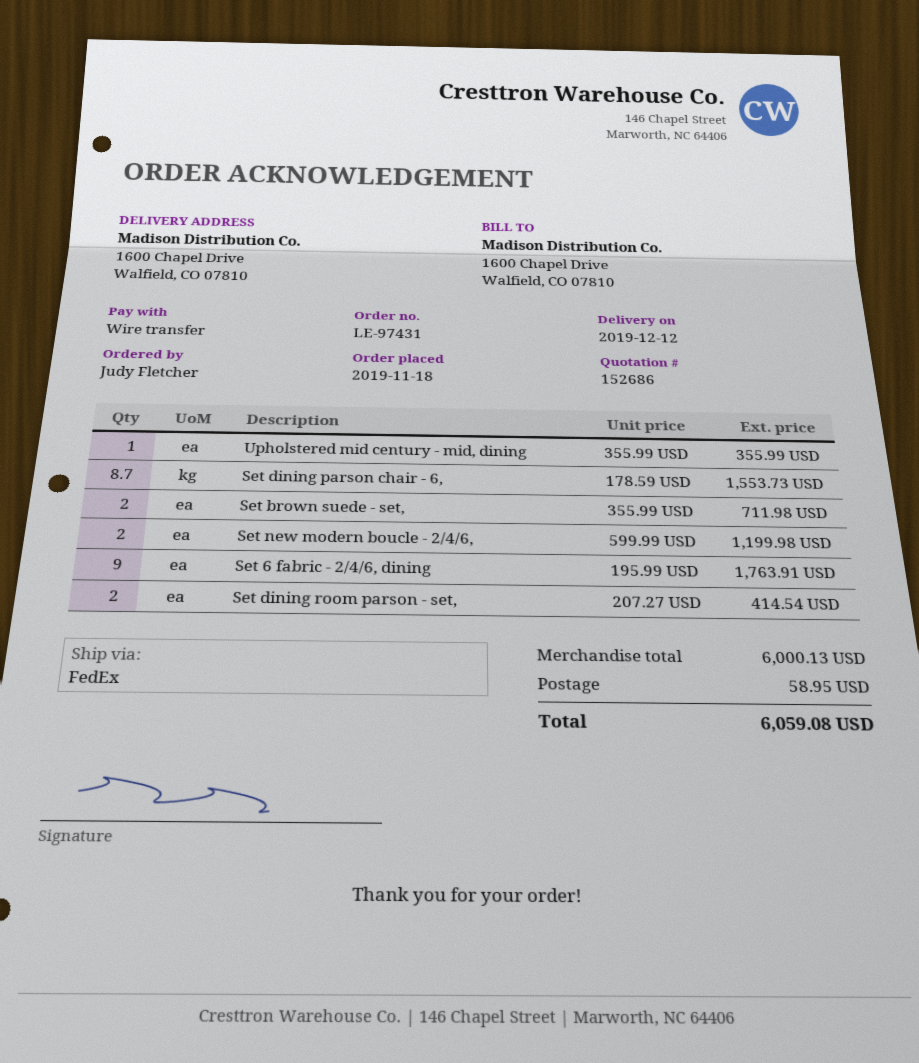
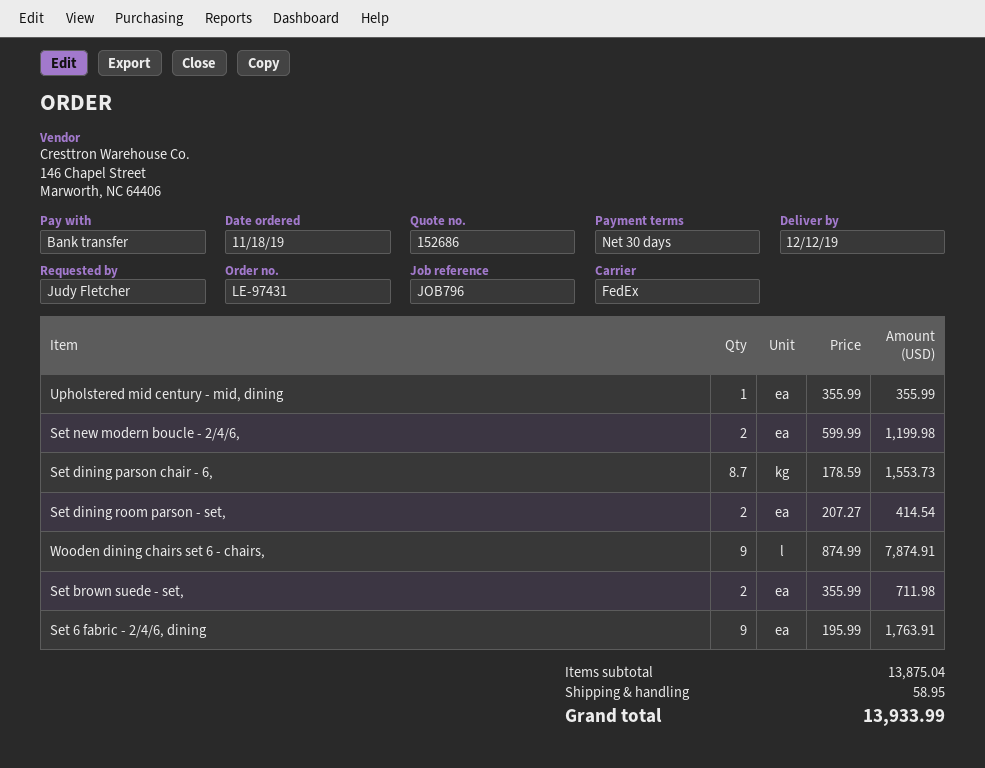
Wooden dining chairs set 6 - chairs,: none -> 9 x 874.99 = 7874.91
subtotal: 6000.13 -> 13875.04
total: 6059.08 -> 13933.99

